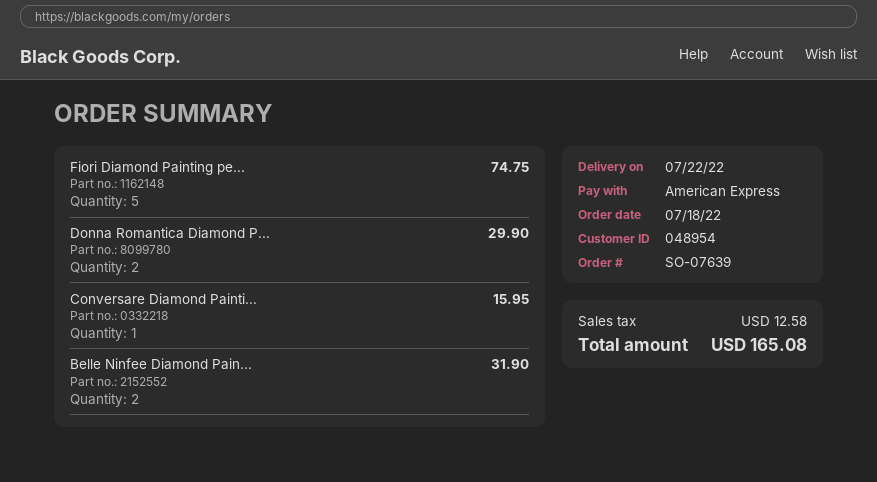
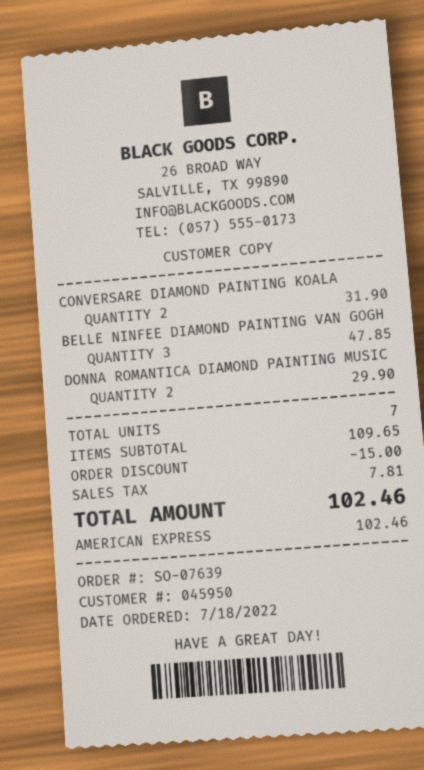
customer number: 048954 -> 045950
Fiori Diamond Painting pe...: 5 for 74.75 -> none
Conversare Diamond Painti...: 1 for 15.95 -> 2 for 31.90
Belle Ninfee Diamond Pain...: 2 for 31.90 -> 3 for 47.85
discount: none -> 15.00
tax: 12.58 -> 7.81
total: 165.08 -> 102.46

